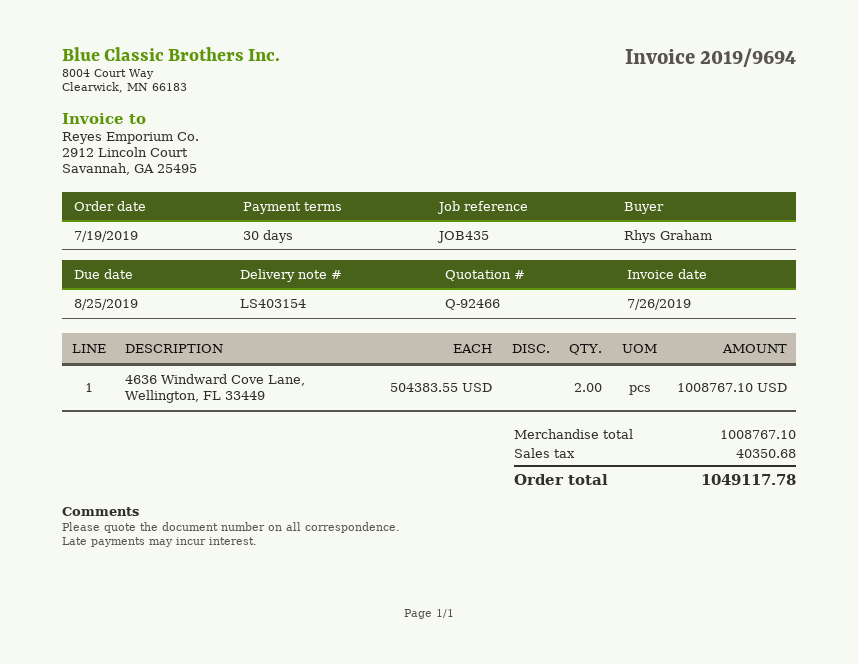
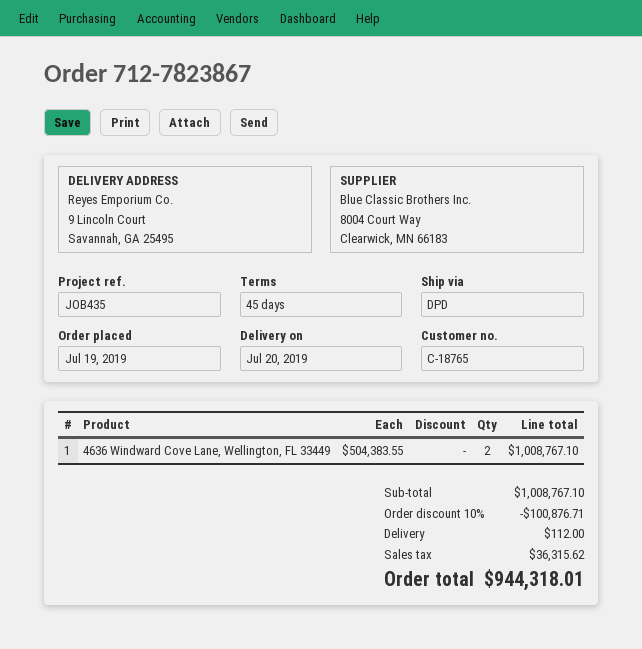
payment terms: 30 days -> 45 days
discount: none -> 10% = 100876.71
shipping: none -> 112.00
tax: 40350.68 -> 36315.62
total: 1049117.78 -> 944318.01

